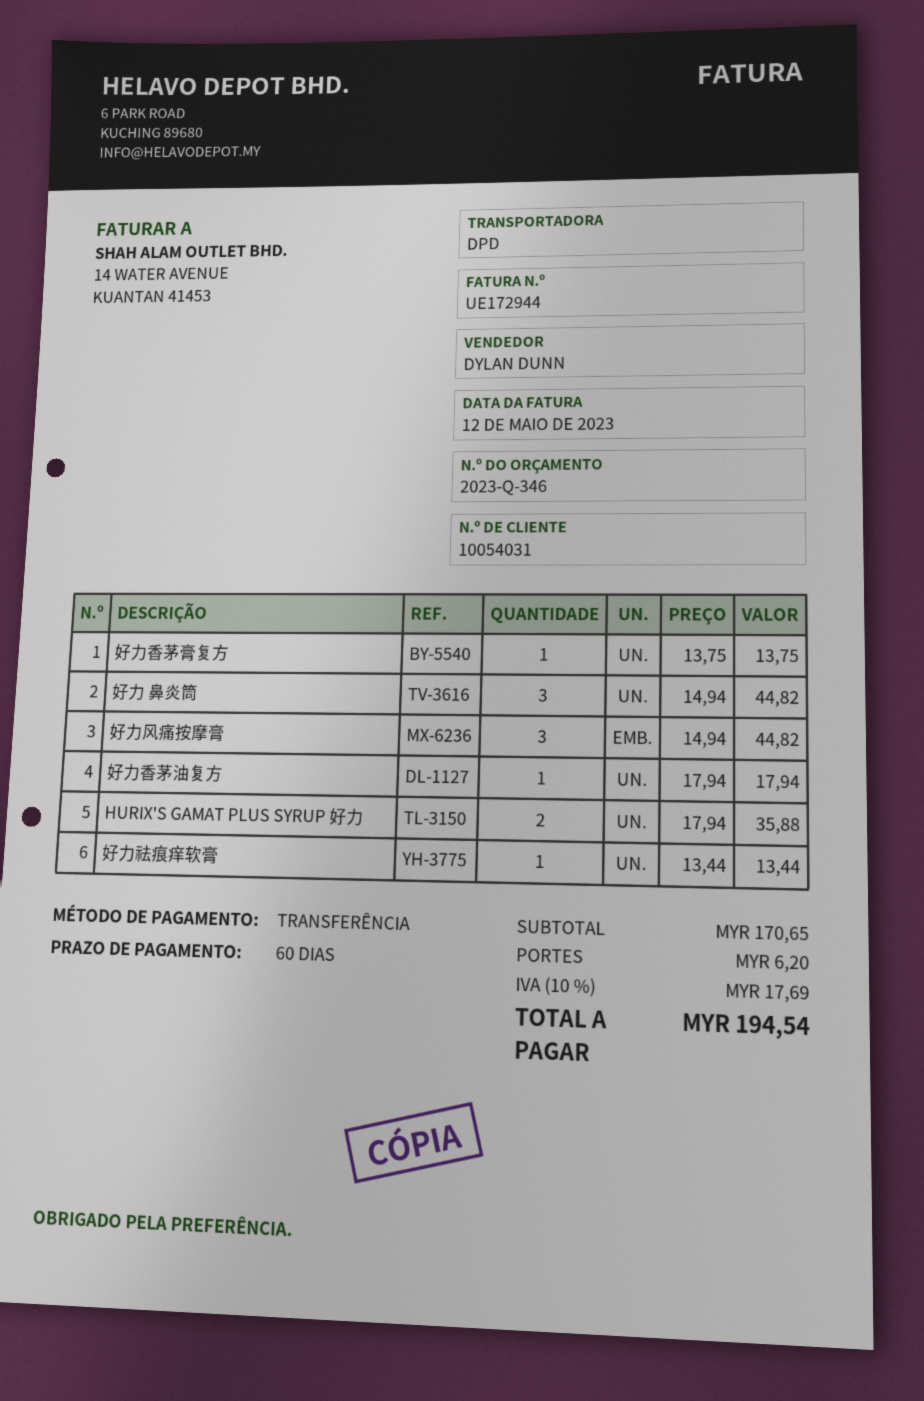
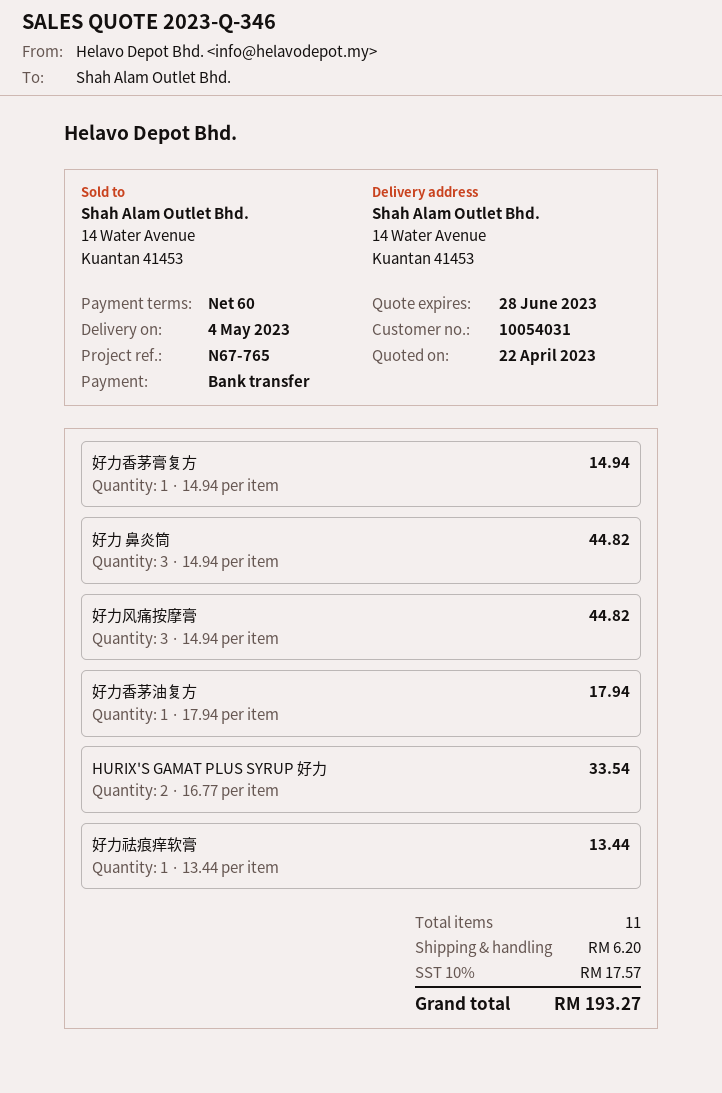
好力香茅膏复方: 1 x 13.75 = 13.75 -> 1 x 14.94 = 14.94
HURIX'S GAMAT PLUS SYRUP 好力: 2 x 17.94 = 35.88 -> 2 x 16.77 = 33.54
tax: 10% = 17.69 -> 10% = 17.57
total: 194.54 -> 193.27

